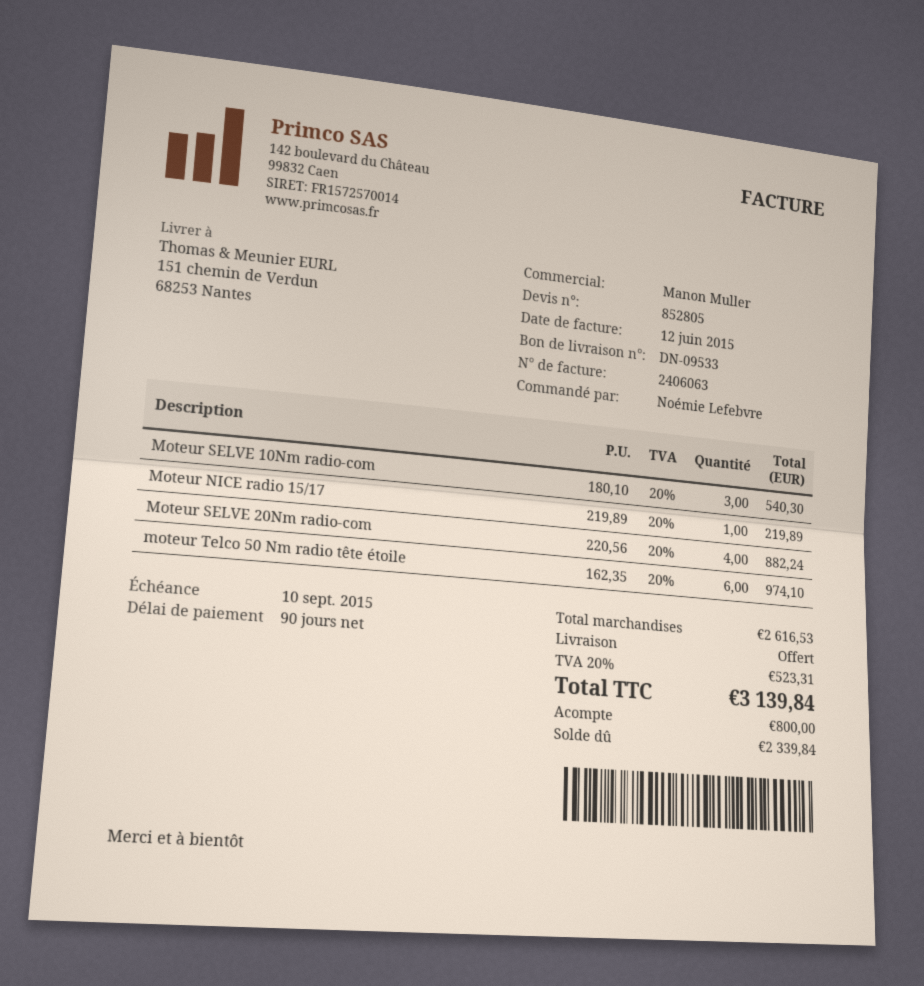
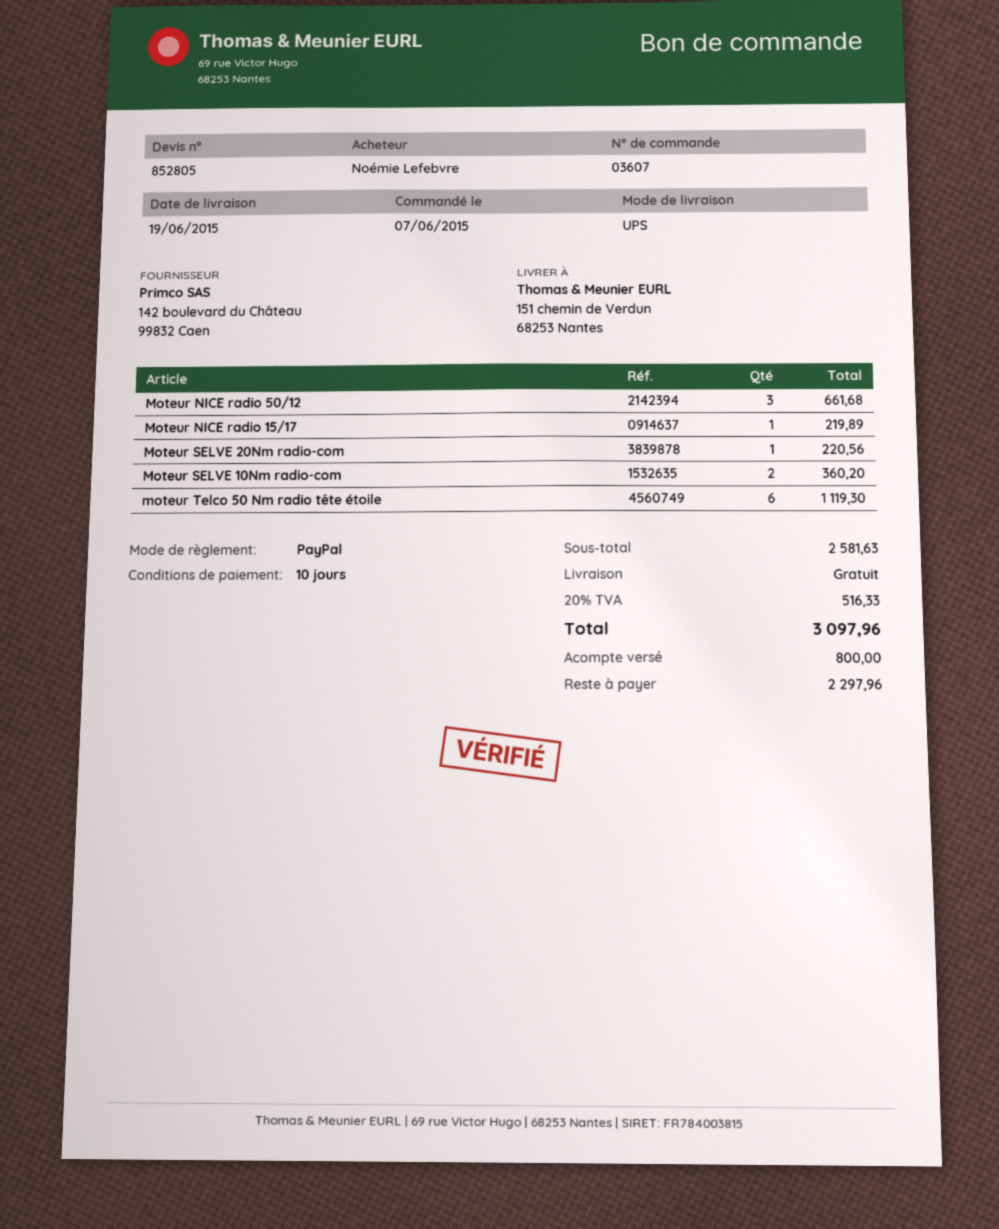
payment terms: 90 days -> 10 days
Moteur SELVE 10Nm radio-com: 3 for 540.30 -> 2 for 360.20
Moteur SELVE 20Nm radio-com: 4 for 882.24 -> 1 for 220.56
moteur Telco 50 Nm radio tête étoile: 6 for 974.10 -> 6 for 1119.30
Moteur NICE radio 50/12: none -> 3 for 661.68
subtotal: 2616.53 -> 2581.63
tax: 20% = 523.31 -> 20% = 516.33
total: 3139.84 -> 3097.96
balance: 2339.84 -> 2297.96

